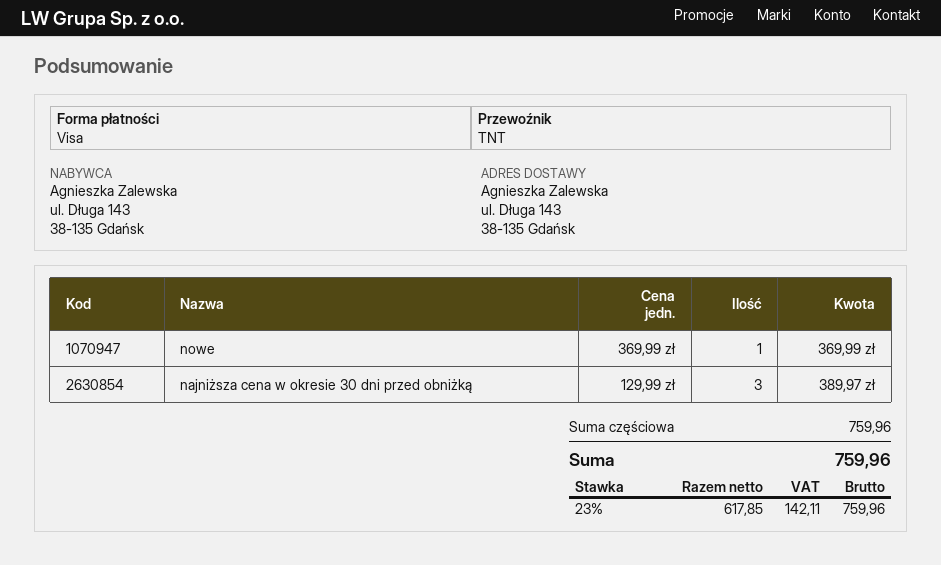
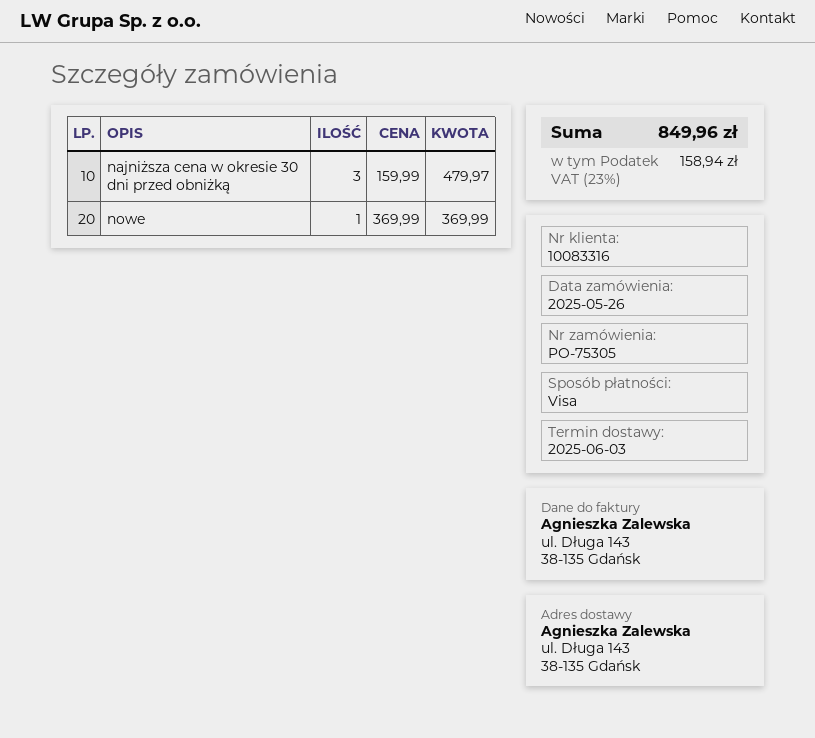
najniższa cena w okresie 30 dni przed obniżką: 3 x 129.99 = 389.97 -> 3 x 159.99 = 479.97
tax: 23% = 142.11 -> 23% = 158.94
total: 759.96 -> 849.96

